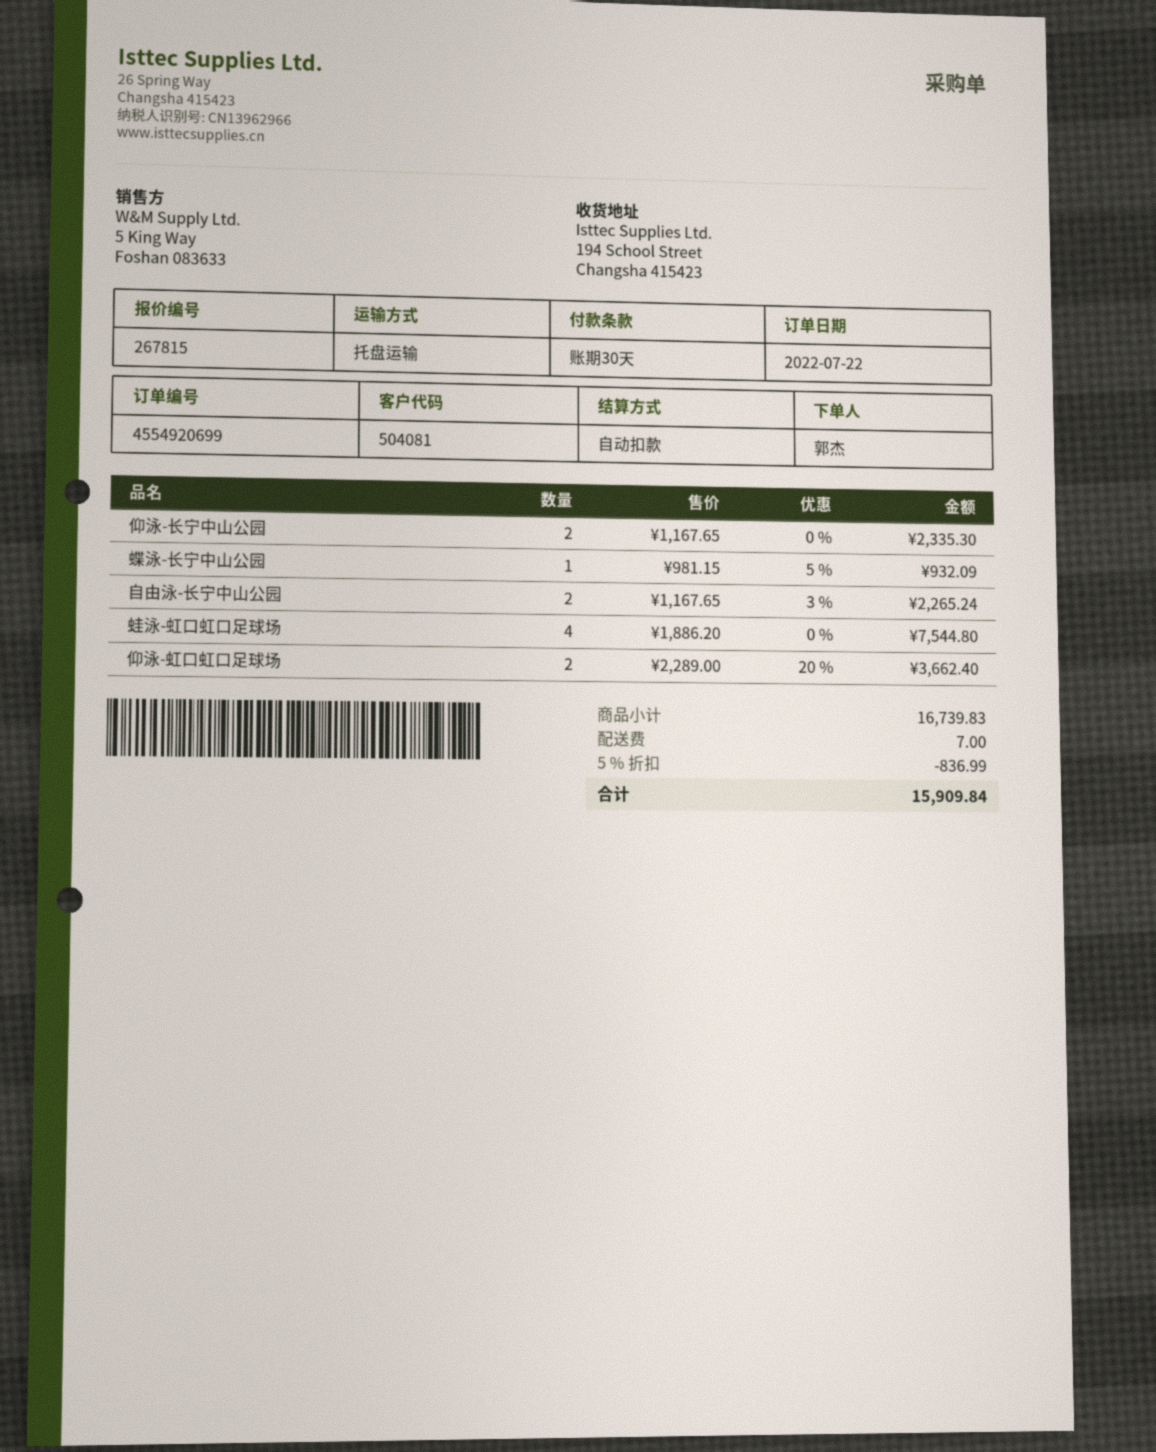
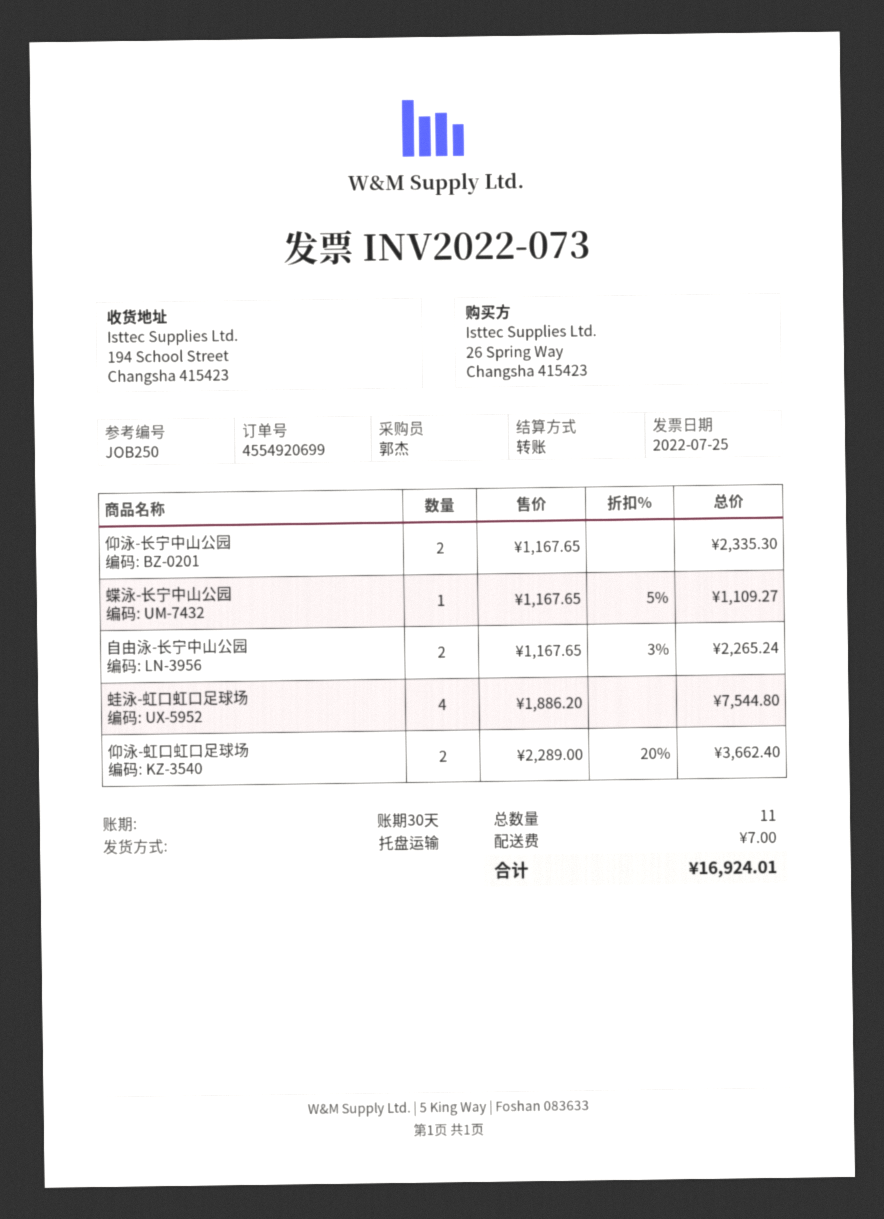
payment method: direct debit -> bank transfer
蝶泳-长宁中山公园: 1 x 981.15 - 5% = 932.09 -> 1 x 1167.65 - 5% = 1109.27
discount: 5% = 836.99 -> none
total: 15909.84 -> 16924.01

